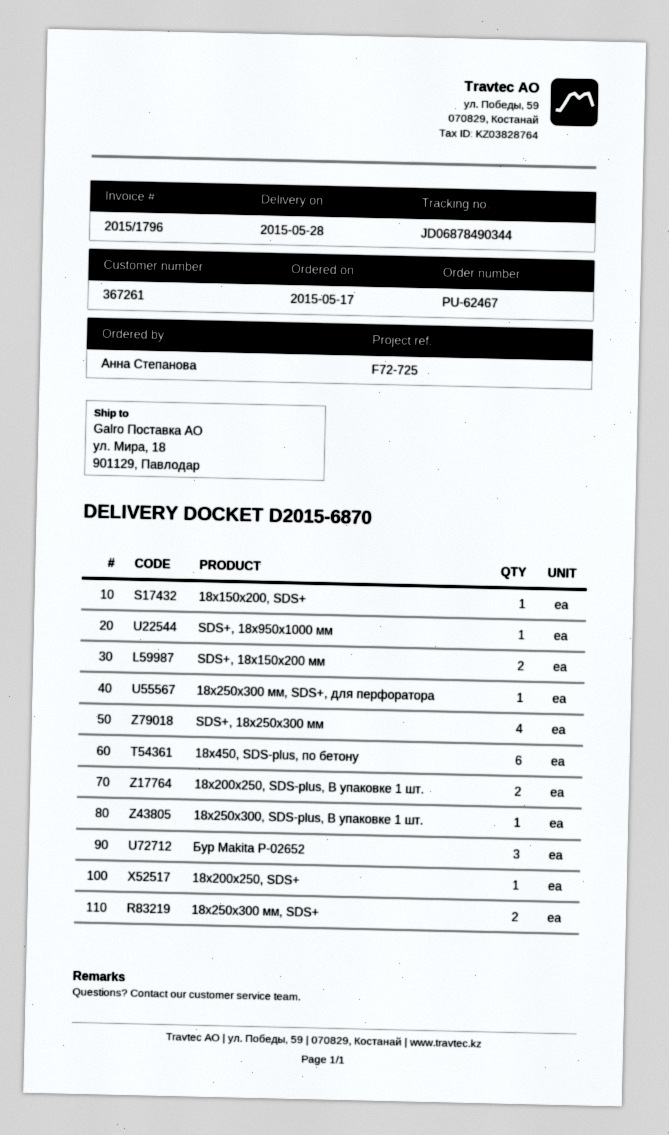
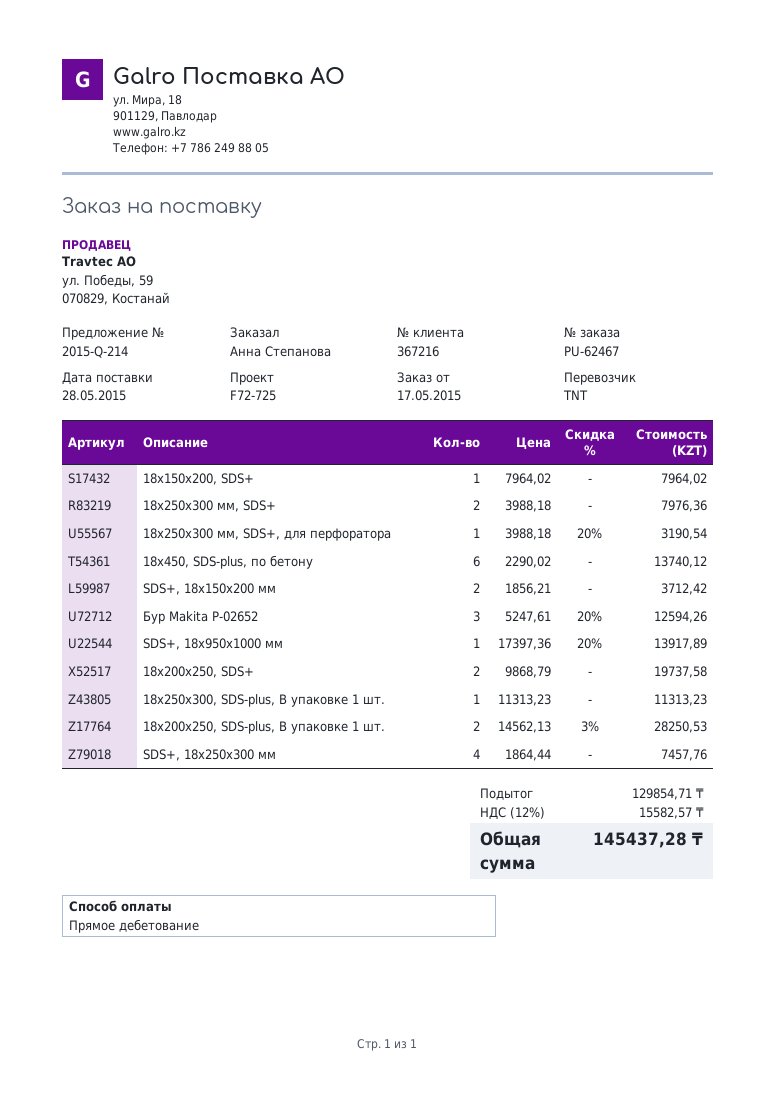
customer number: 367261 -> 367216
18х200х250, SDS+: 1 -> 2

